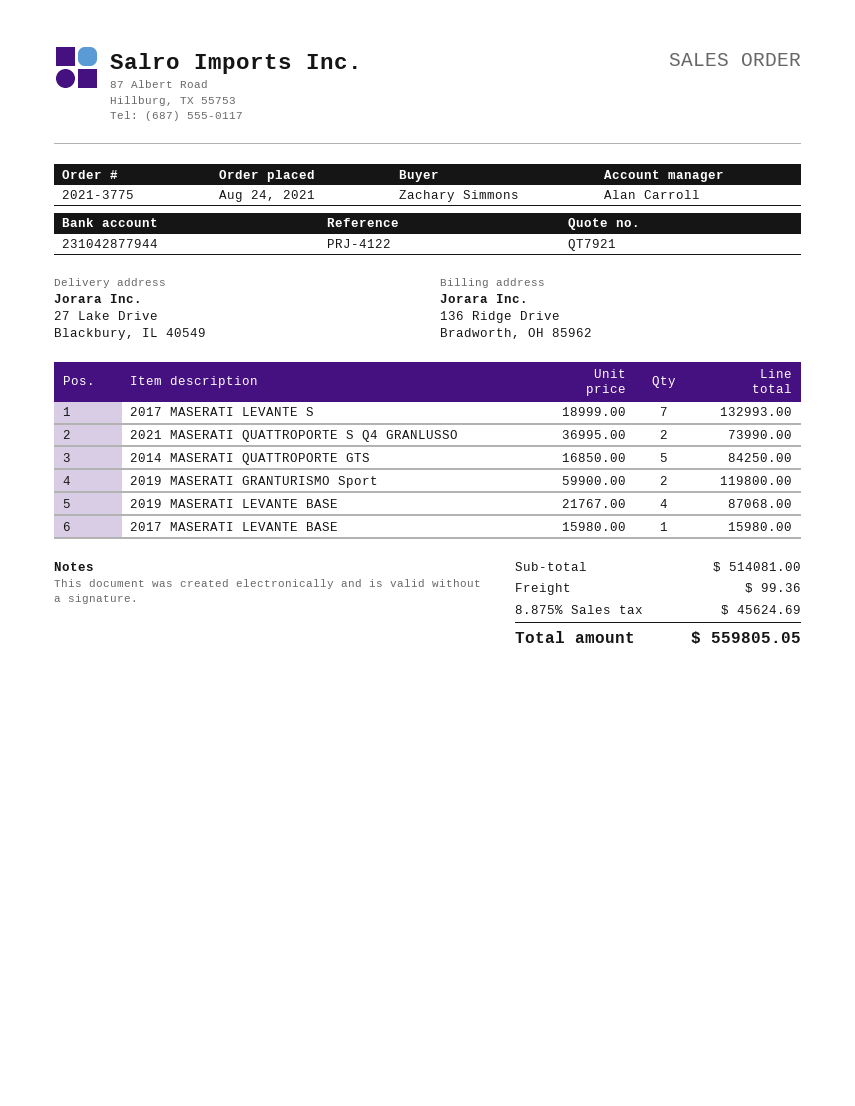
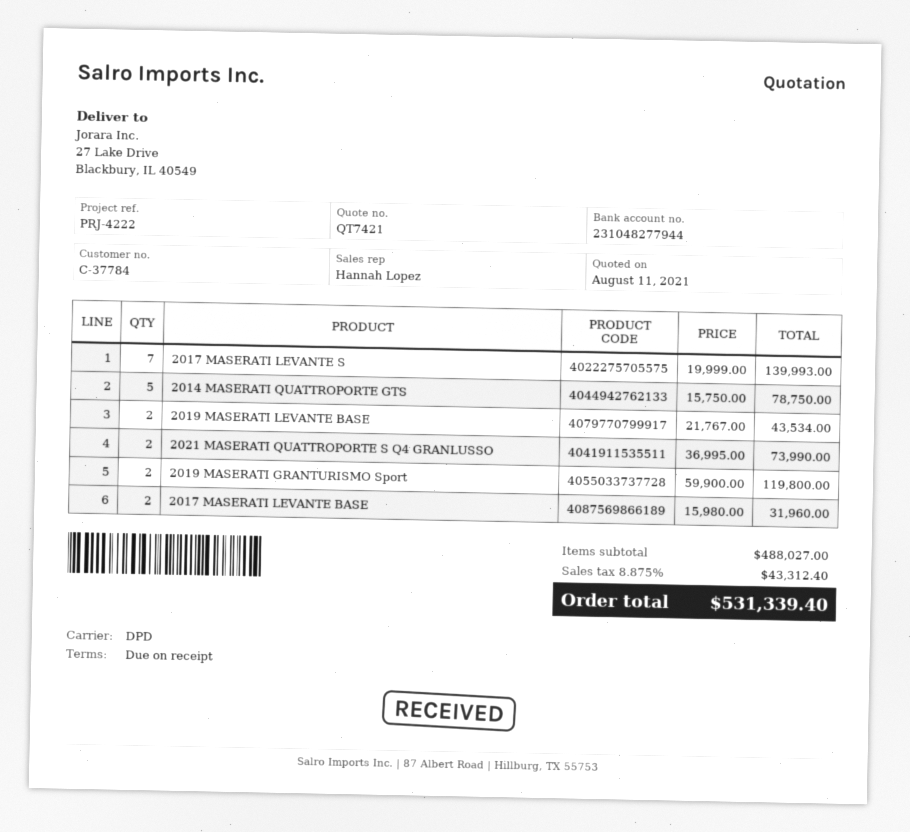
quote number: QT7921 -> QT7421
reference: PRJ-4122 -> PRJ-4222
sales rep: Alan Carroll -> Hannah Lopez
bank account: 231042877944 -> 231048277944
2017 MASERATI LEVANTE S: 7 x 18999.00 = 132993.00 -> 7 x 19999.00 = 139993.00
2014 MASERATI QUATTROPORTE GTS: 5 x 16850.00 = 84250.00 -> 5 x 15750.00 = 78750.00
2019 MASERATI LEVANTE BASE: 4 x 21767.00 = 87068.00 -> 2 x 21767.00 = 43534.00
2017 MASERATI LEVANTE BASE: 1 x 15980.00 = 15980.00 -> 2 x 15980.00 = 31960.00
subtotal: 514081.00 -> 488027.00
shipping: 99.36 -> none
tax: 8.875% = 45624.69 -> 8.875% = 43312.40
total: 559805.05 -> 531339.40

